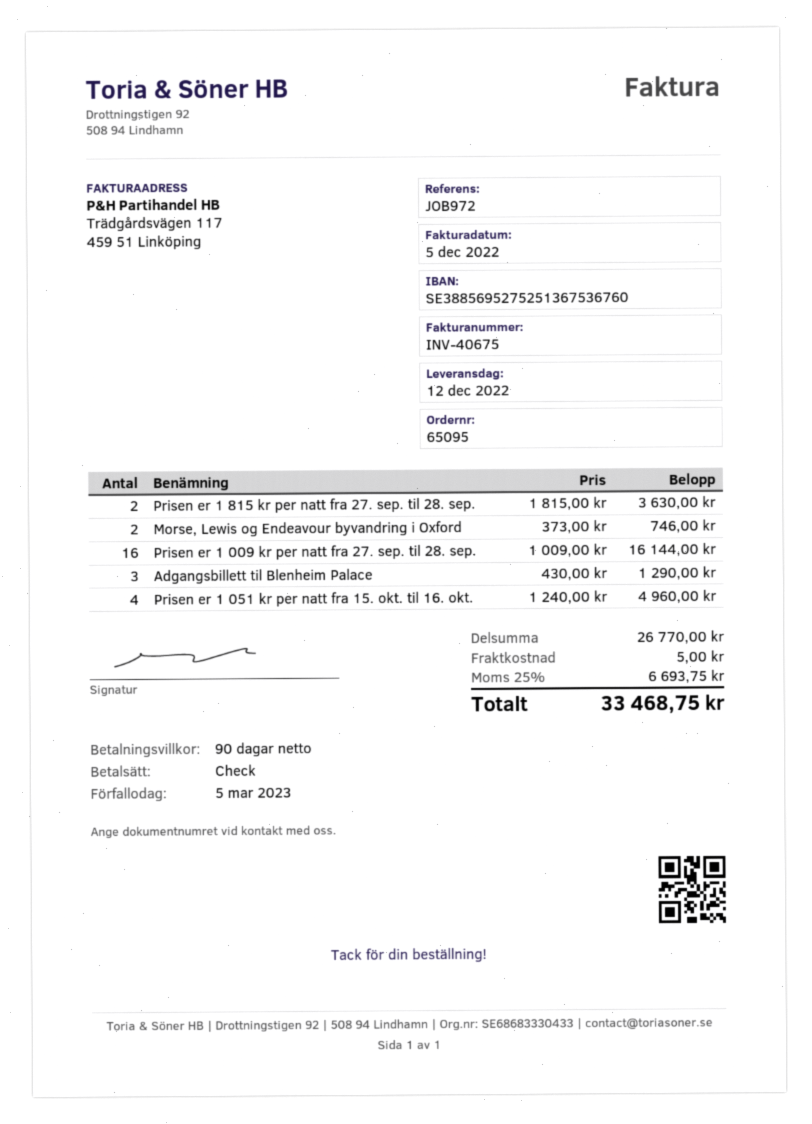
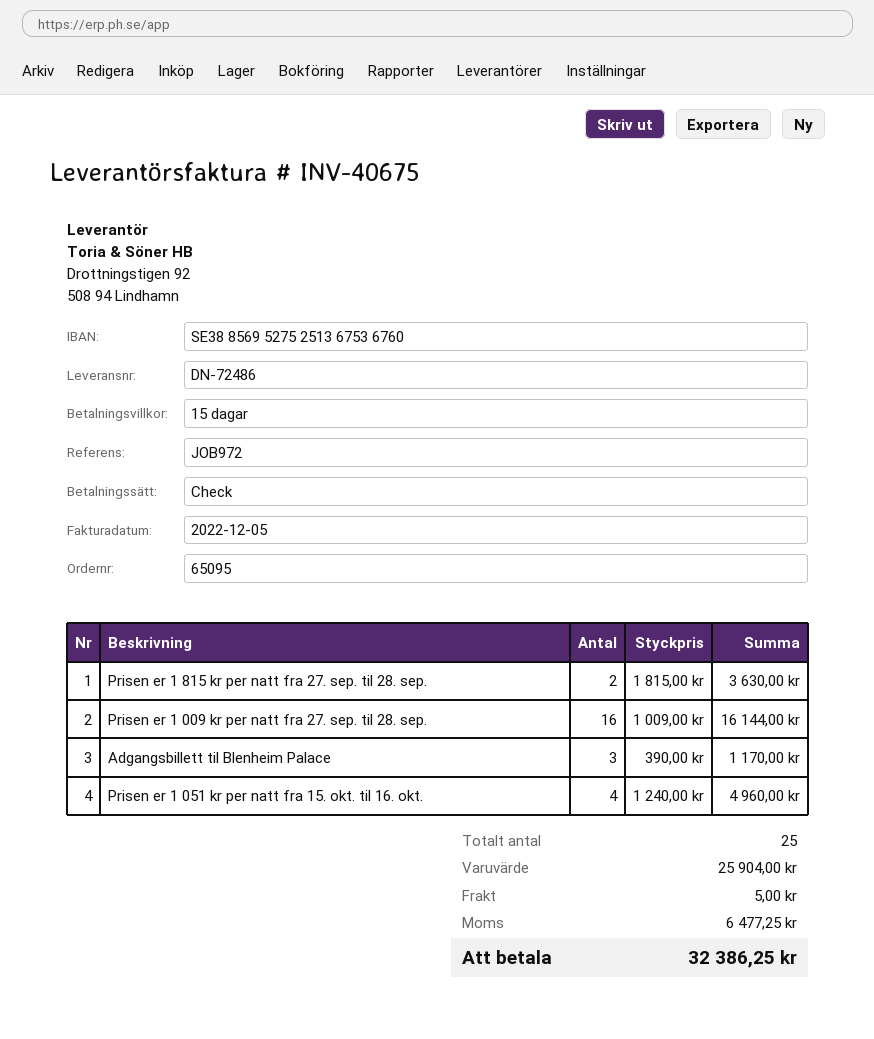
payment terms: 90 days -> 15 days
Morse, Lewis og Endeavour byvandring i Oxford: 2 x 373.00 = 746.00 -> none
Adgangsbillett til Blenheim Palace: 3 x 430.00 = 1290.00 -> 3 x 390.00 = 1170.00
subtotal: 26770.00 -> 25904.00
tax: 6693.75 -> 6477.25
total: 33468.75 -> 32386.25

